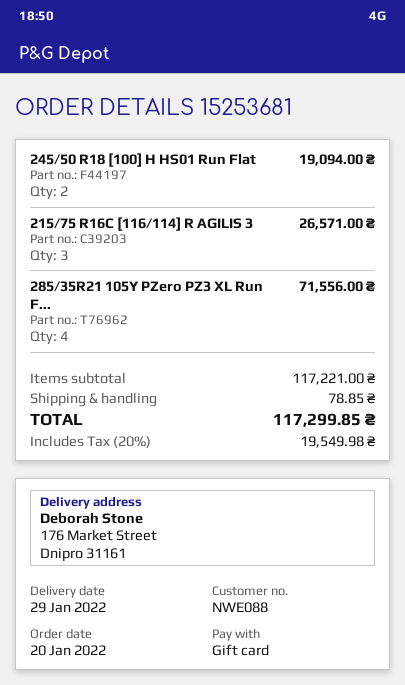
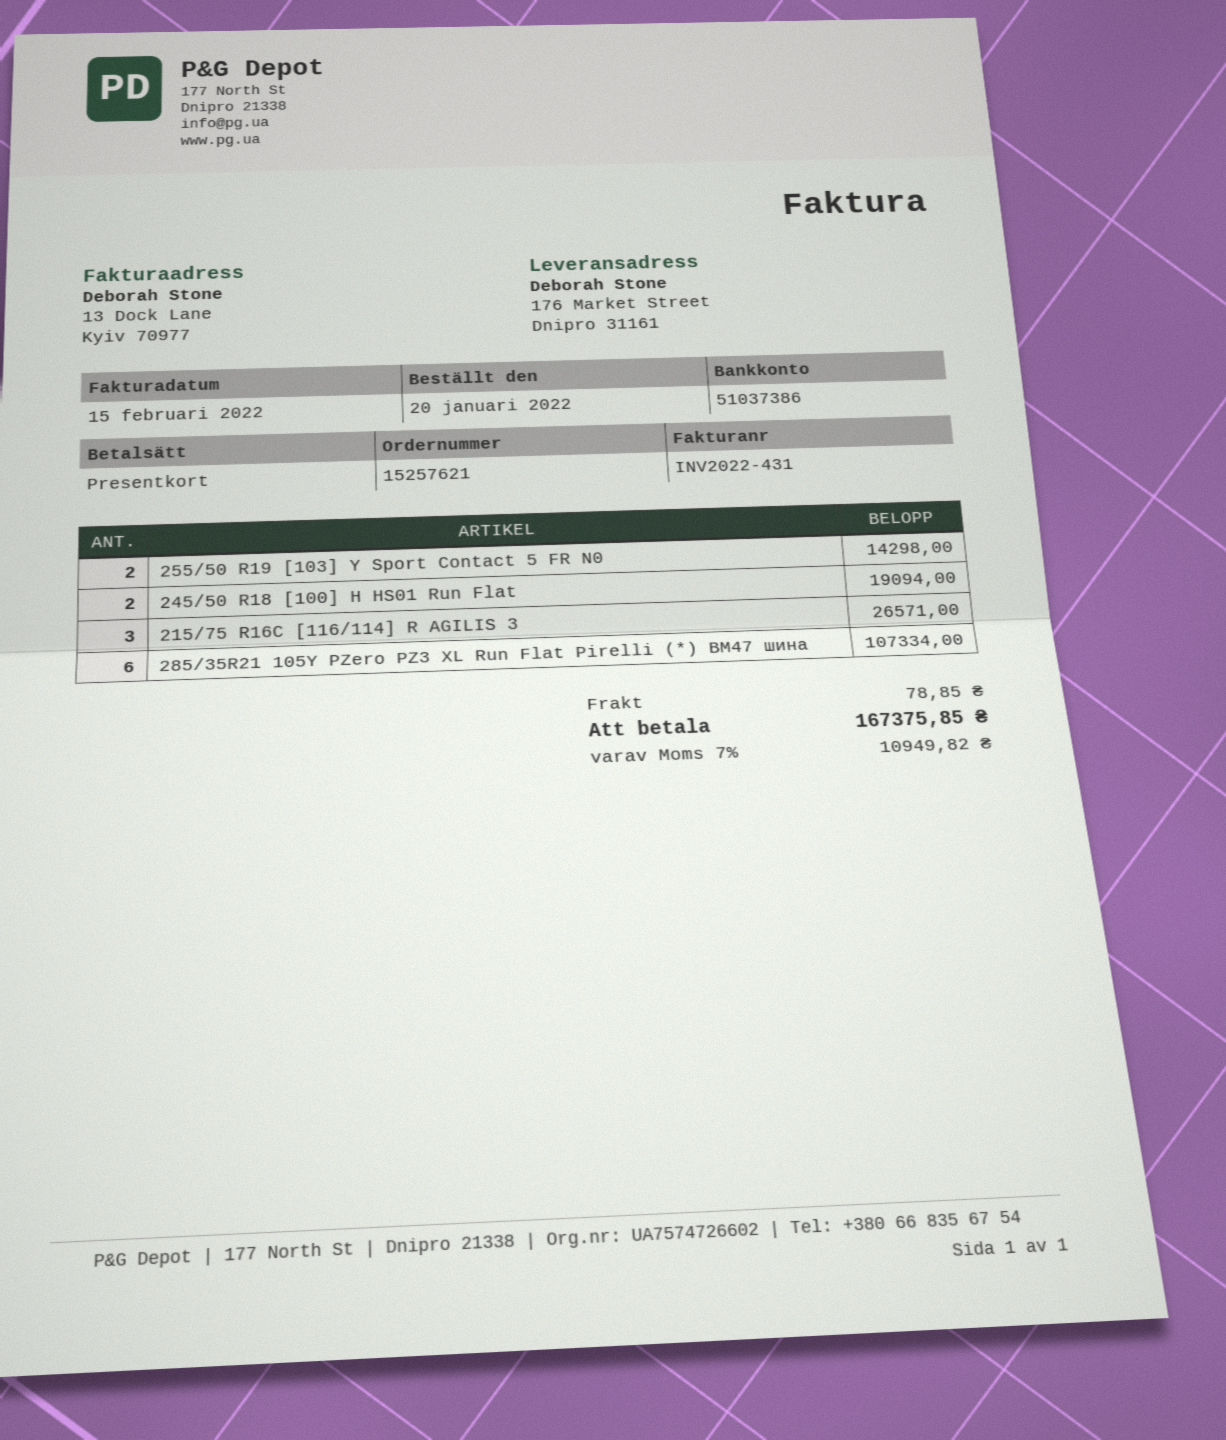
order number: 15253681 -> 15257621
285/35R21 105Y PZero PZ3 XL Run F...: 4 for 71556.00 -> 6 for 107334.00
255/50 R19 [103] Y Sport Contact 5 FR N0: none -> 2 for 14298.00
tax: 20% = 19549.98 -> 7% = 10949.82
total: 117299.85 -> 167375.85

